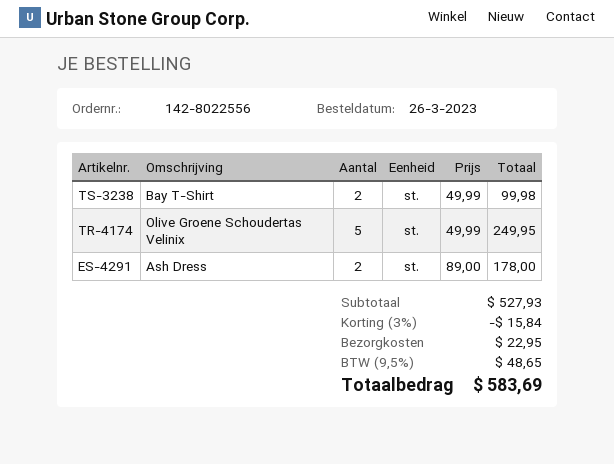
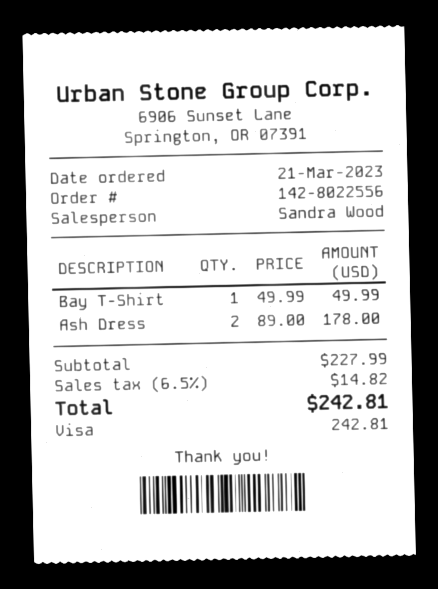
order date: 2023-03-26 -> 2023-03-21
Bay T-Shirt: 2 x 49.99 = 99.98 -> 1 x 49.99 = 49.99
Olive Groene Schoudertas Velinix: 5 x 49.99 = 249.95 -> none
subtotal: 527.93 -> 227.99
discount: 3% = 15.84 -> none
shipping: 22.95 -> none
tax: 9.5% = 48.65 -> 6.5% = 14.82
total: 583.69 -> 242.81

